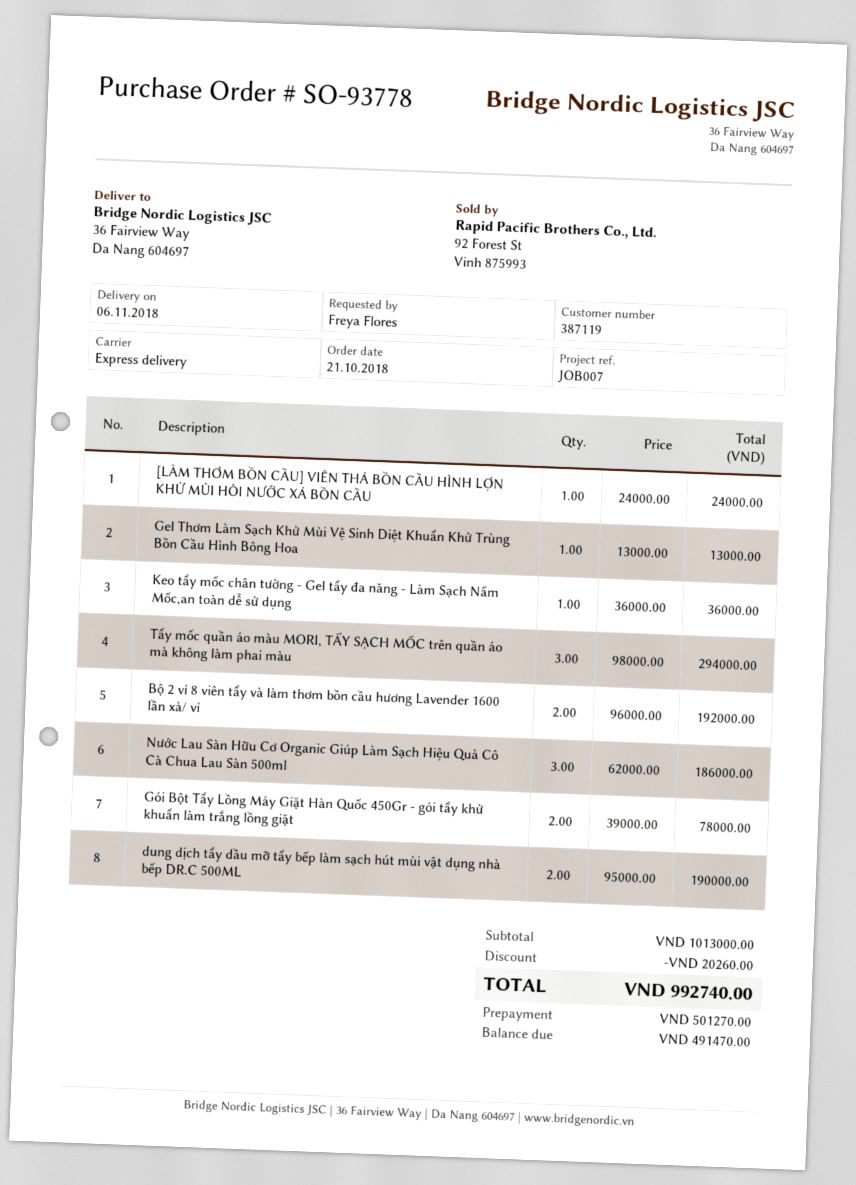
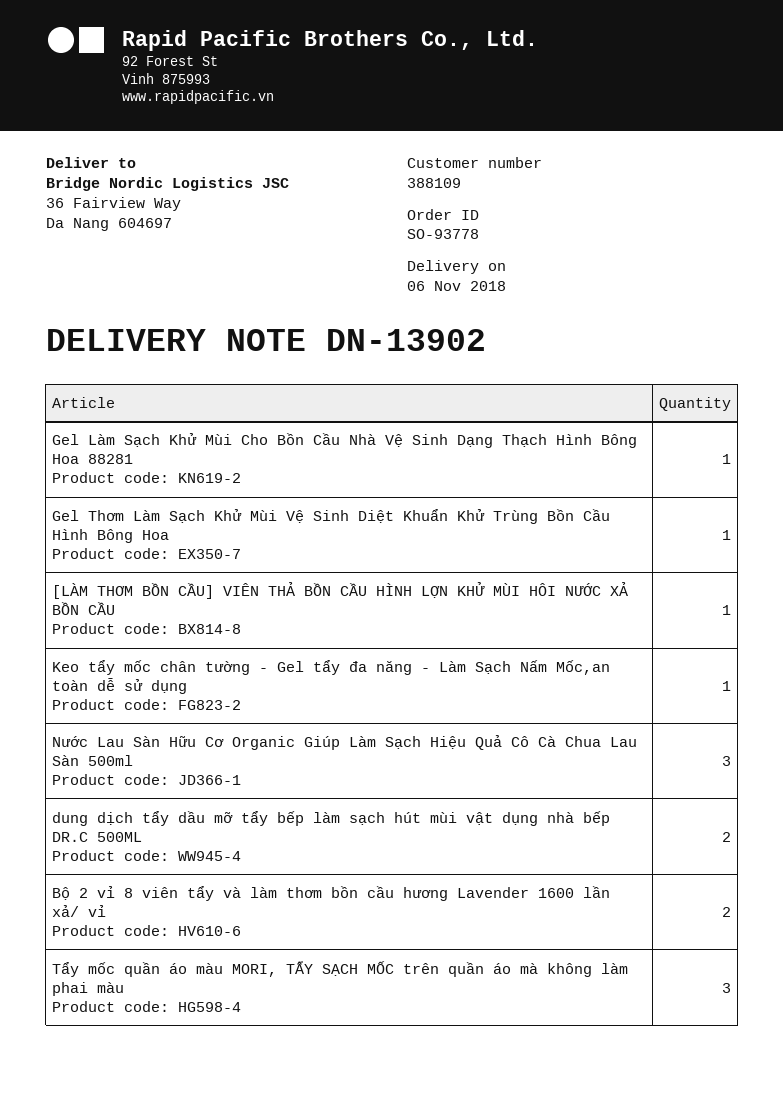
customer number: 387119 -> 388109
Gói Bột Tẩy Lồng Máy Giặt Hàn Quốc 450Gr - gói tẩy khử khuẩn làm trắng lồng giặt: 2 -> none
Gel Làm Sạch Khử Mùi Cho Bồn Cầu Nhà Vệ Sinh Dạng Thạch Hình Bông Hoa 88281: none -> 1

